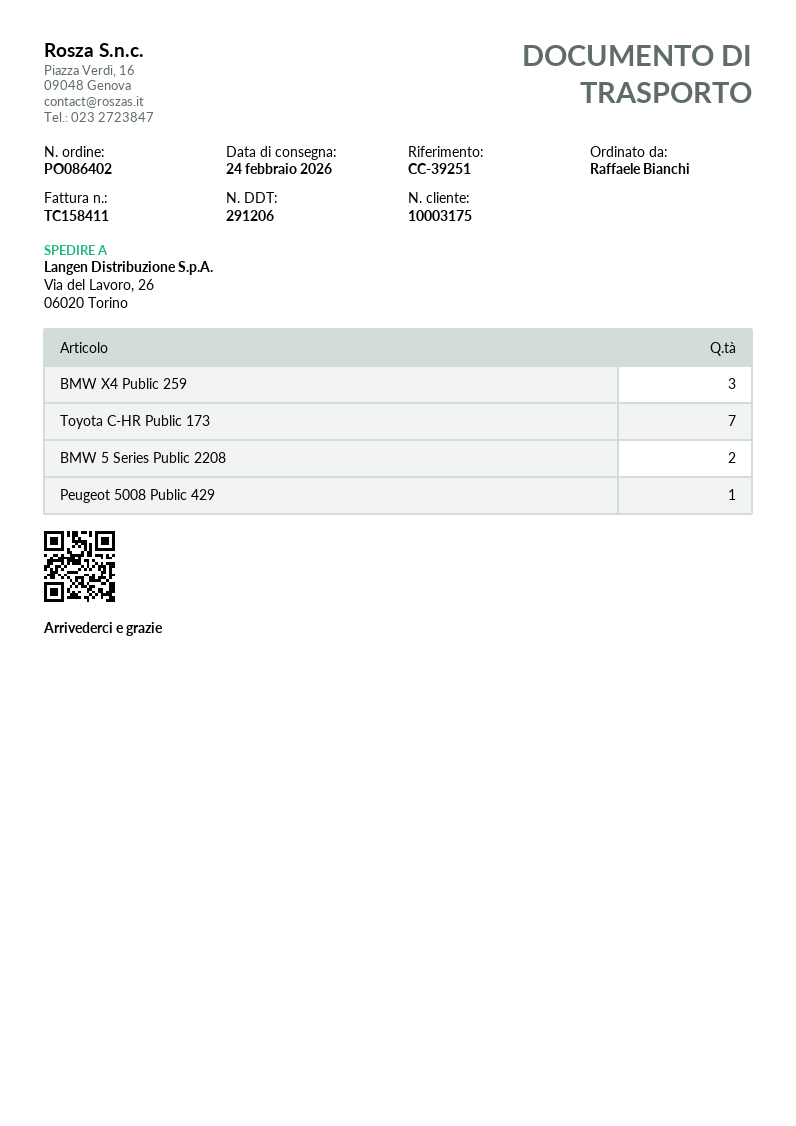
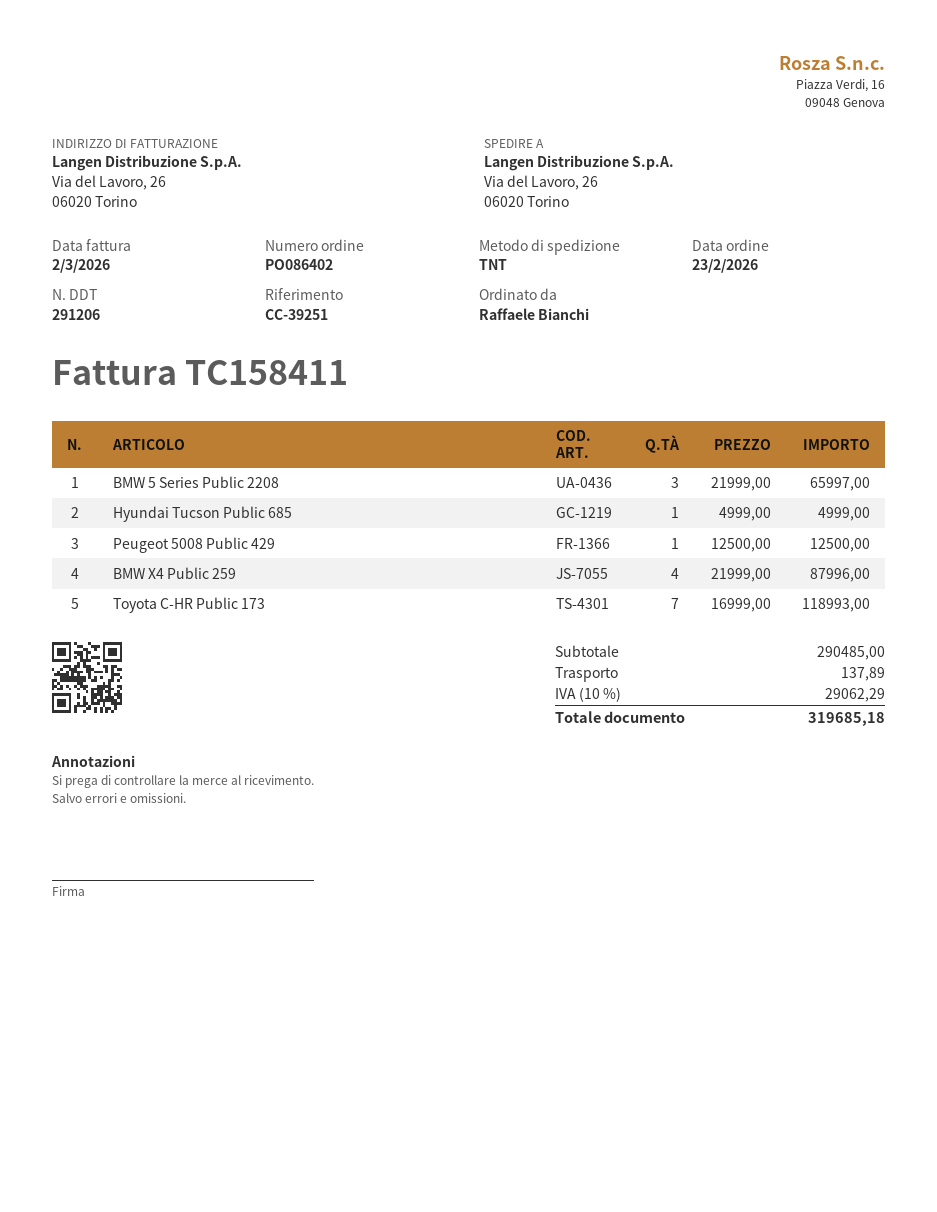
BMW X4 Public 259: 3 -> 4
BMW 5 Series Public 2208: 2 -> 3
Hyundai Tucson Public 685: none -> 1

